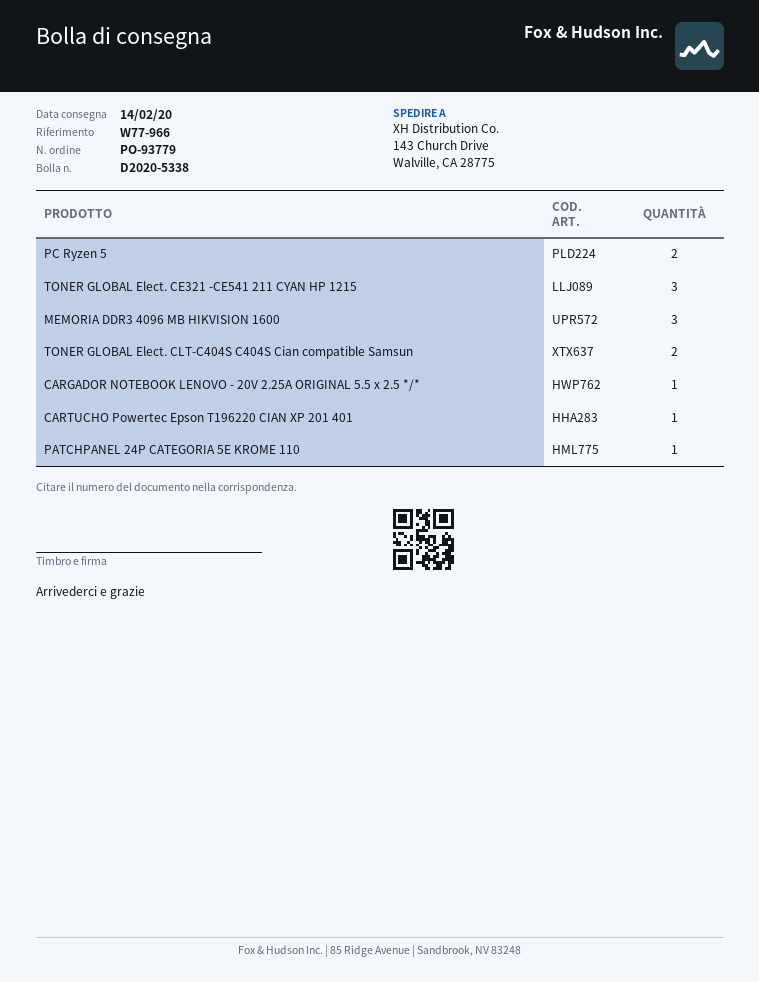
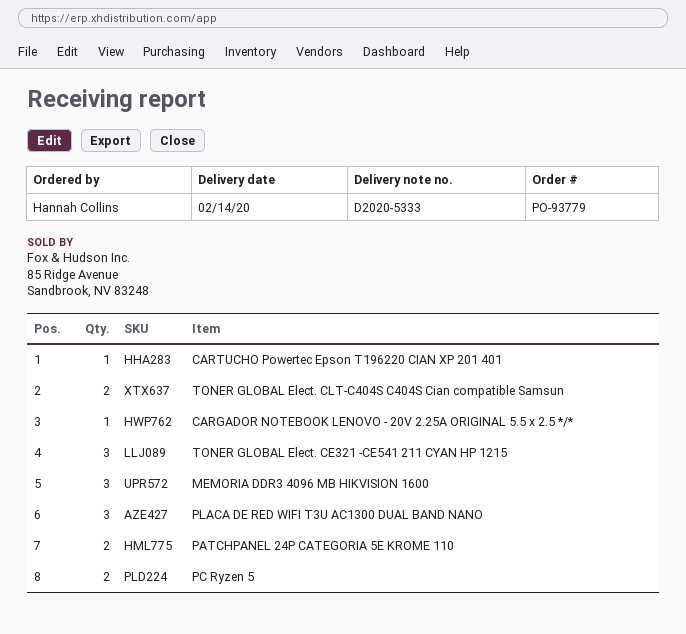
delivery note number: D2020-5338 -> D2020-5333
PATCHPANEL 24P CATEGORIA 5E KROME 110: 1 -> 2
PLACA DE RED WIFI T3U AC1300 DUAL BAND NANO: none -> 3

